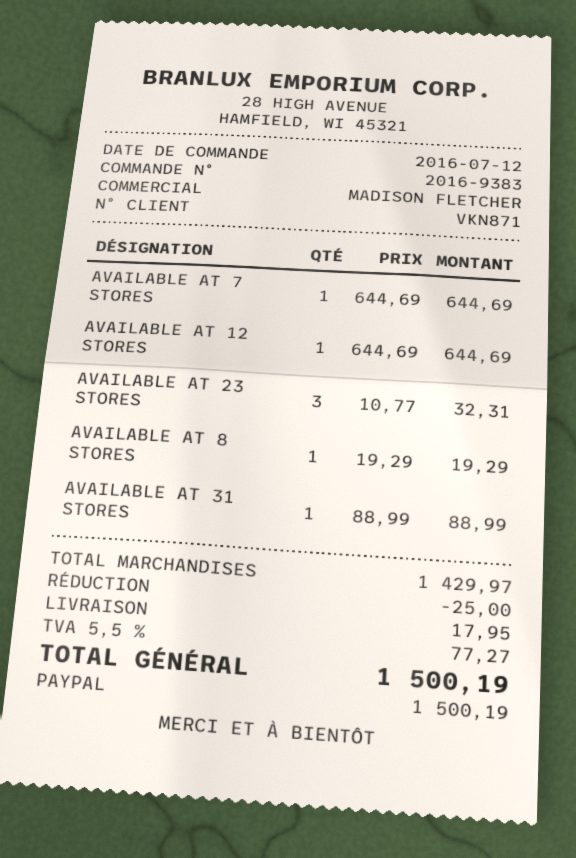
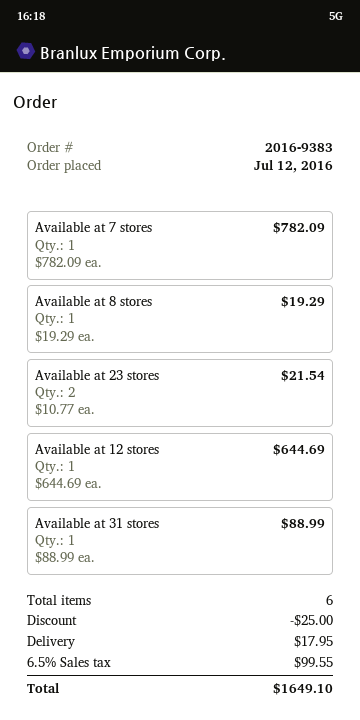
AVAILABLE AT 7 STORES: 1 x 644.69 = 644.69 -> 1 x 782.09 = 782.09
AVAILABLE AT 23 STORES: 3 x 10.77 = 32.31 -> 2 x 10.77 = 21.54
tax: 5.5% = 77.27 -> 6.5% = 99.55
total: 1500.19 -> 1649.10

